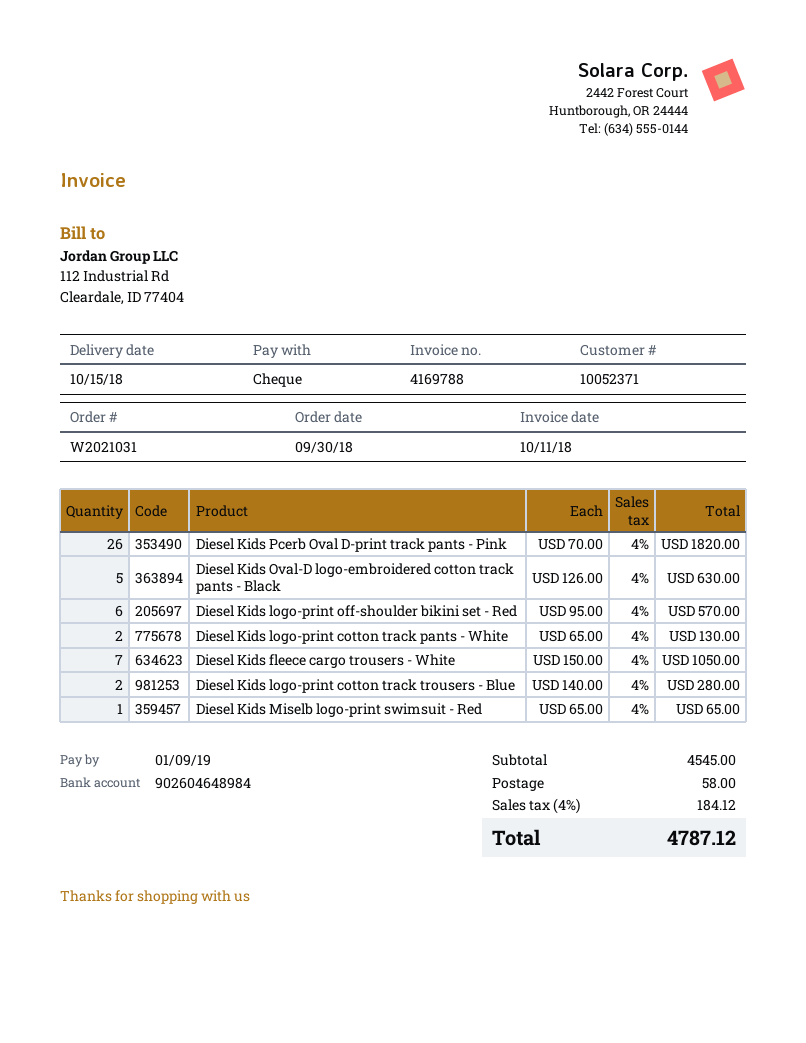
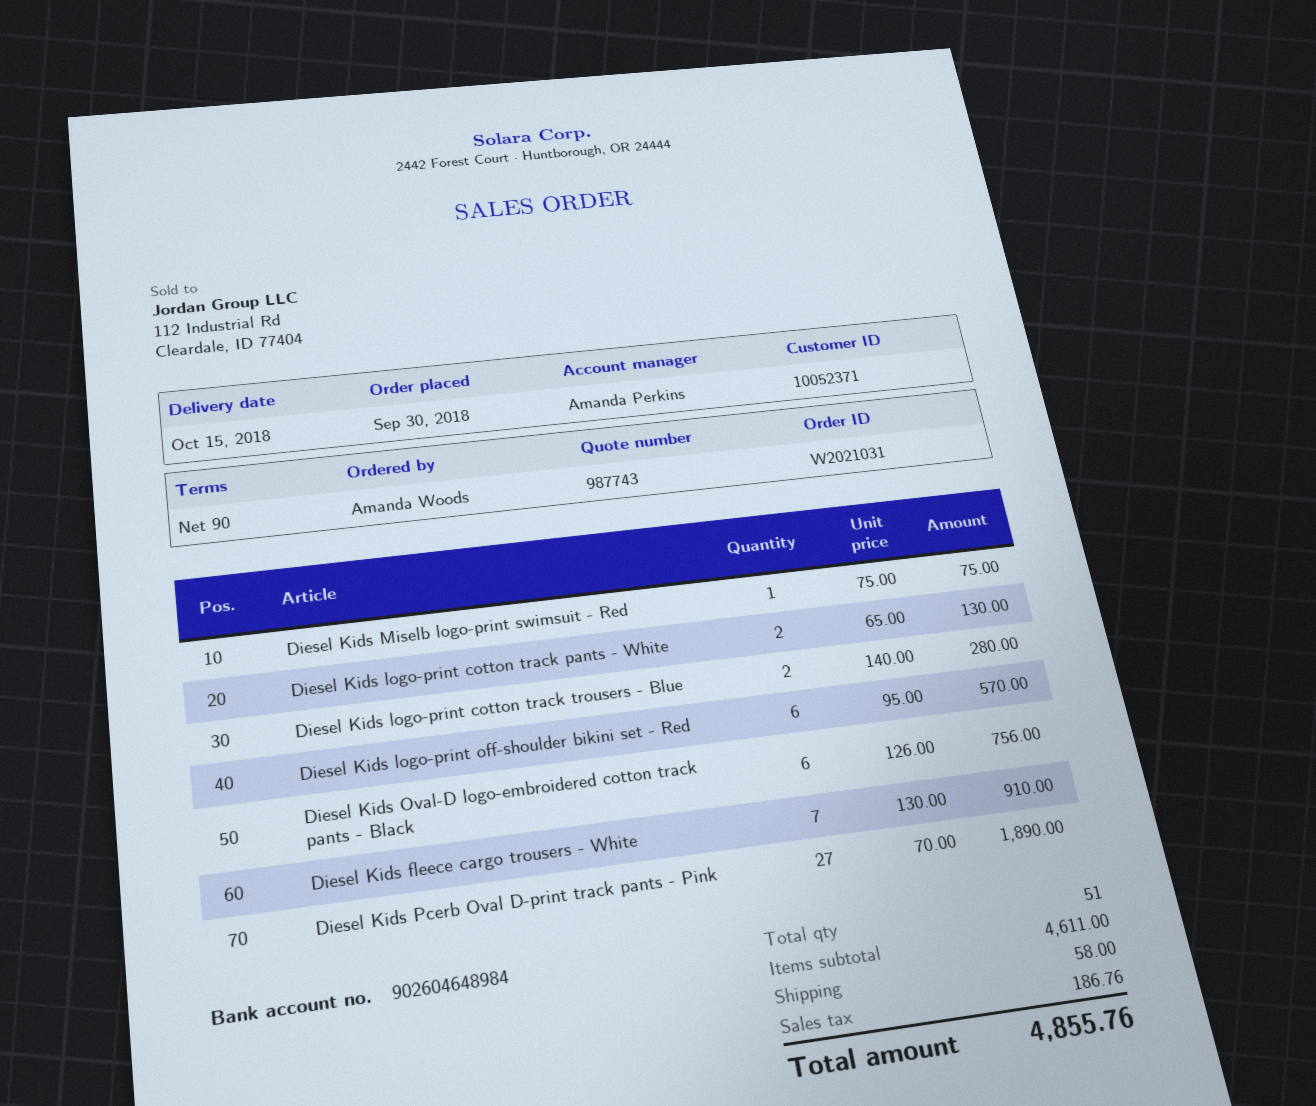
Diesel Kids Pcerb Oval D-print track pants - Pink: 26 x 70.00 = 1820.00 -> 27 x 70.00 = 1890.00
Diesel Kids Oval-D logo-embroidered cotton track pants - Black: 5 x 126.00 = 630.00 -> 6 x 126.00 = 756.00
Diesel Kids fleece cargo trousers - White: 7 x 150.00 = 1050.00 -> 7 x 130.00 = 910.00
Diesel Kids Miselb logo-print swimsuit - Red: 1 x 65.00 = 65.00 -> 1 x 75.00 = 75.00
subtotal: 4545.00 -> 4611.00
tax: 184.12 -> 186.76
total: 4787.12 -> 4855.76

